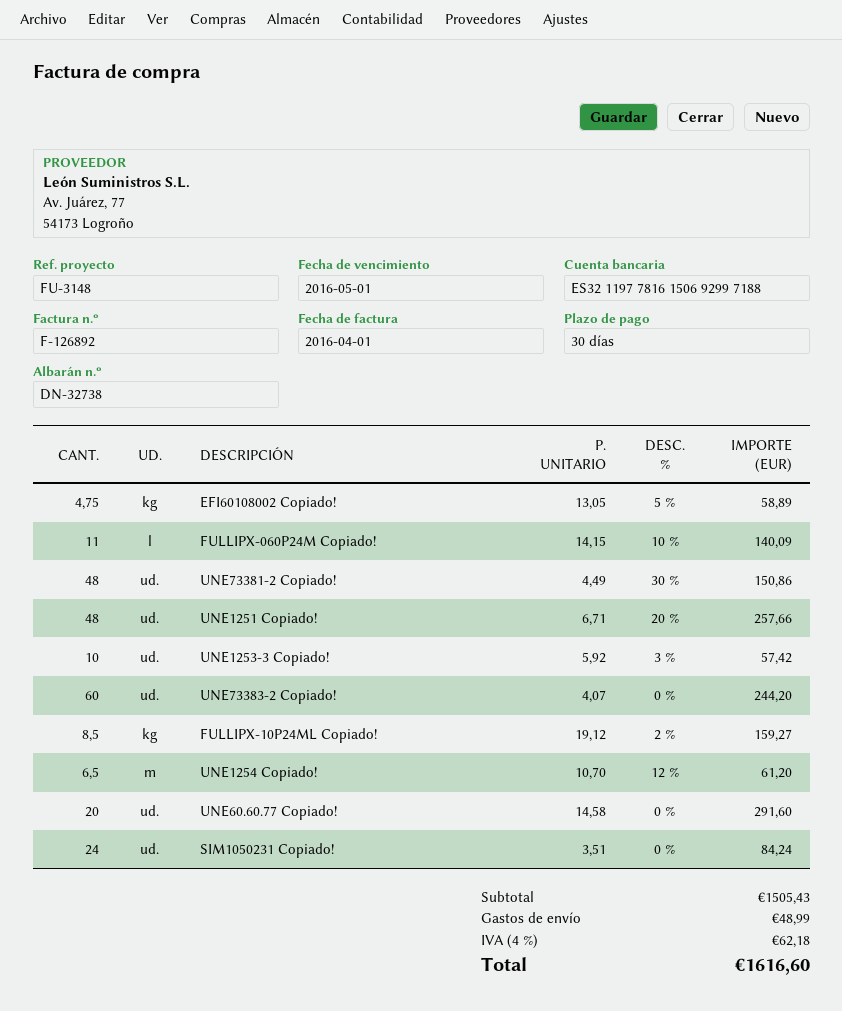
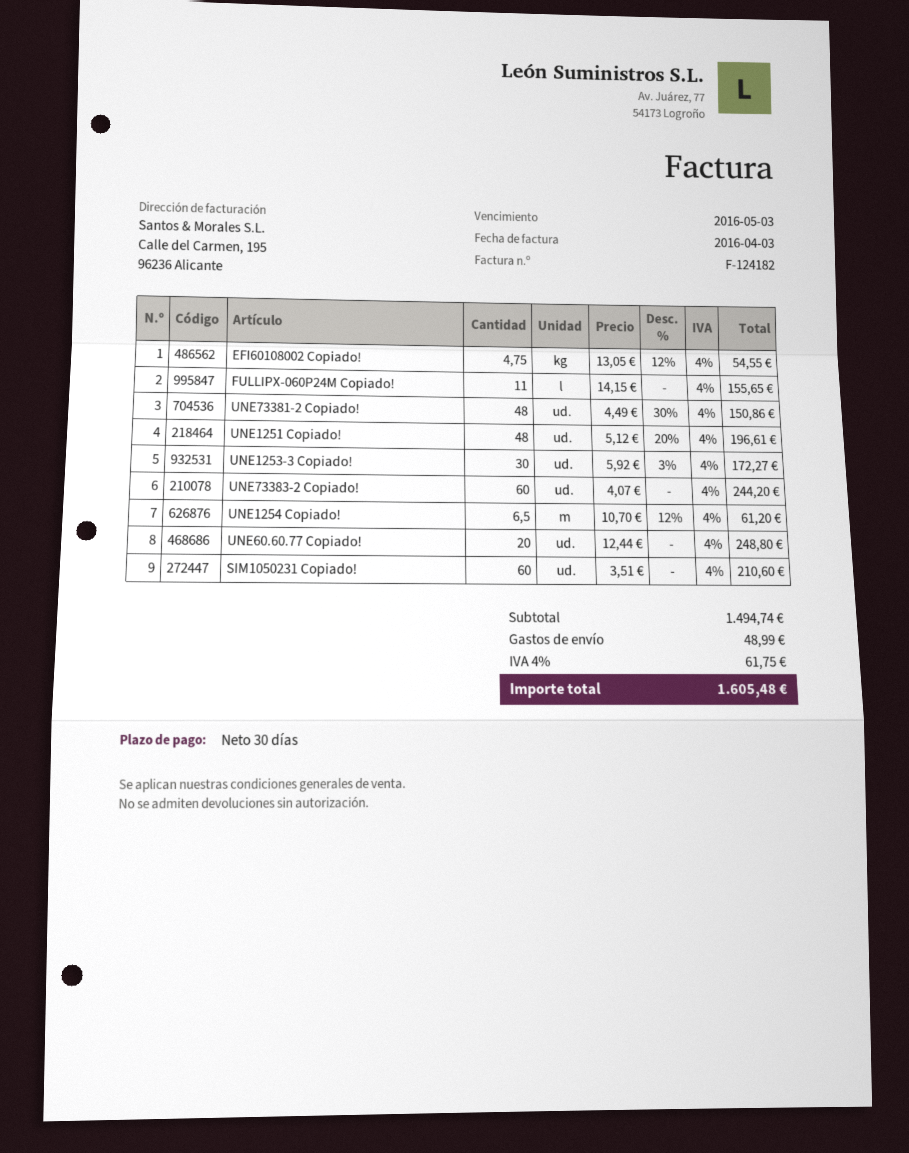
invoice number: F-126892 -> F-124182
invoice date: 2016-04-01 -> 2016-04-03
due date: 2016-05-01 -> 2016-05-03
EFI60108002 Copiado!: 4.75 x 13.05 - 5% = 58.89 -> 4.75 x 13.05 - 12% = 54.55
FULLIPX-060P24M Copiado!: 11 x 14.15 - 10% = 140.09 -> 11 x 14.15 = 155.65
UNE1251 Copiado!: 48 x 6.71 - 20% = 257.66 -> 48 x 5.12 - 20% = 196.61
UNE1253-3 Copiado!: 10 x 5.92 - 3% = 57.42 -> 30 x 5.92 - 3% = 172.27
FULLIPX-10P24ML Copiado!: 8.5 x 19.12 - 2% = 159.27 -> none
UNE60.60.77 Copiado!: 20 x 14.58 = 291.60 -> 20 x 12.44 = 248.80
SIM1050231 Copiado!: 24 x 3.51 = 84.24 -> 60 x 3.51 = 210.60
subtotal: 1505.43 -> 1494.74
tax: 4% = 62.18 -> 4% = 61.75
total: 1616.60 -> 1605.48

